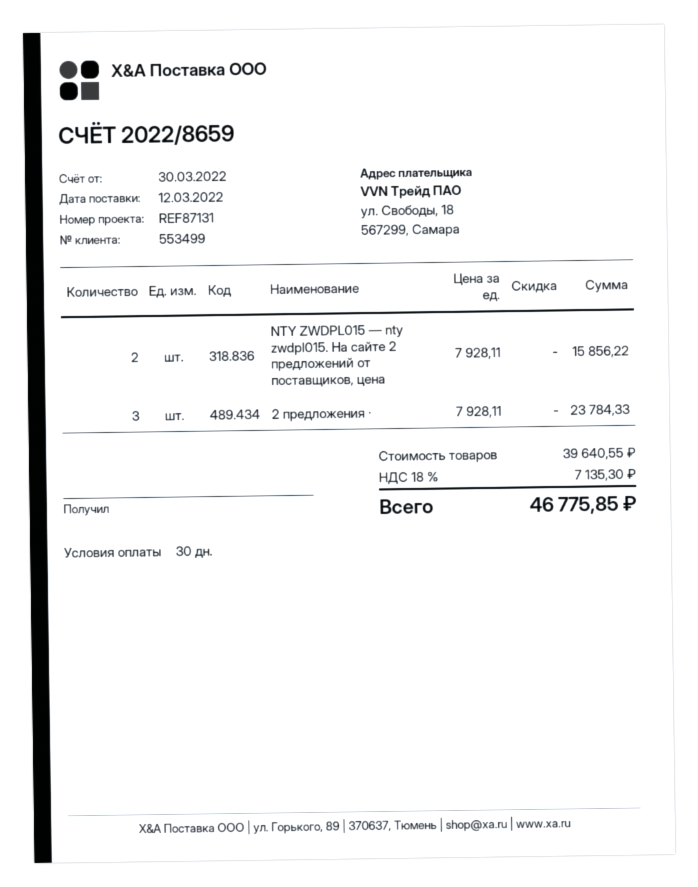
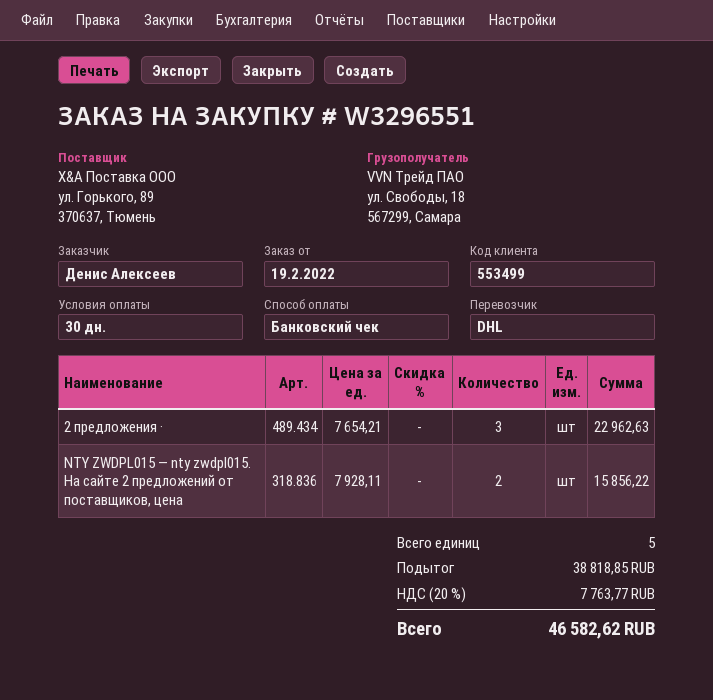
2 предложения ·: 3 x 7928.11 = 23784.33 -> 3 x 7654.21 = 22962.63
subtotal: 39640.55 -> 38818.85
tax: 18% = 7135.30 -> 20% = 7763.77
total: 46775.85 -> 46582.62

